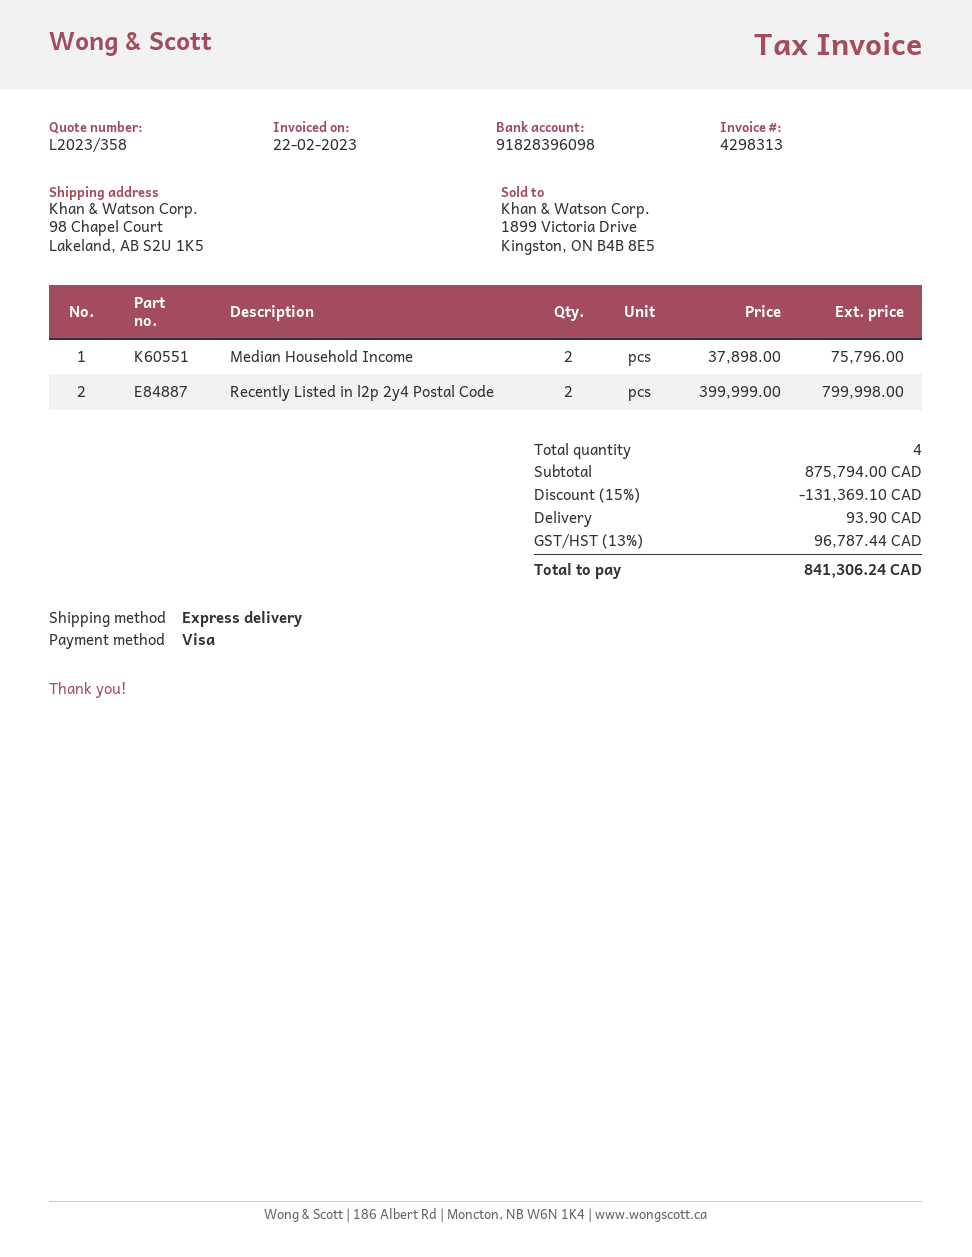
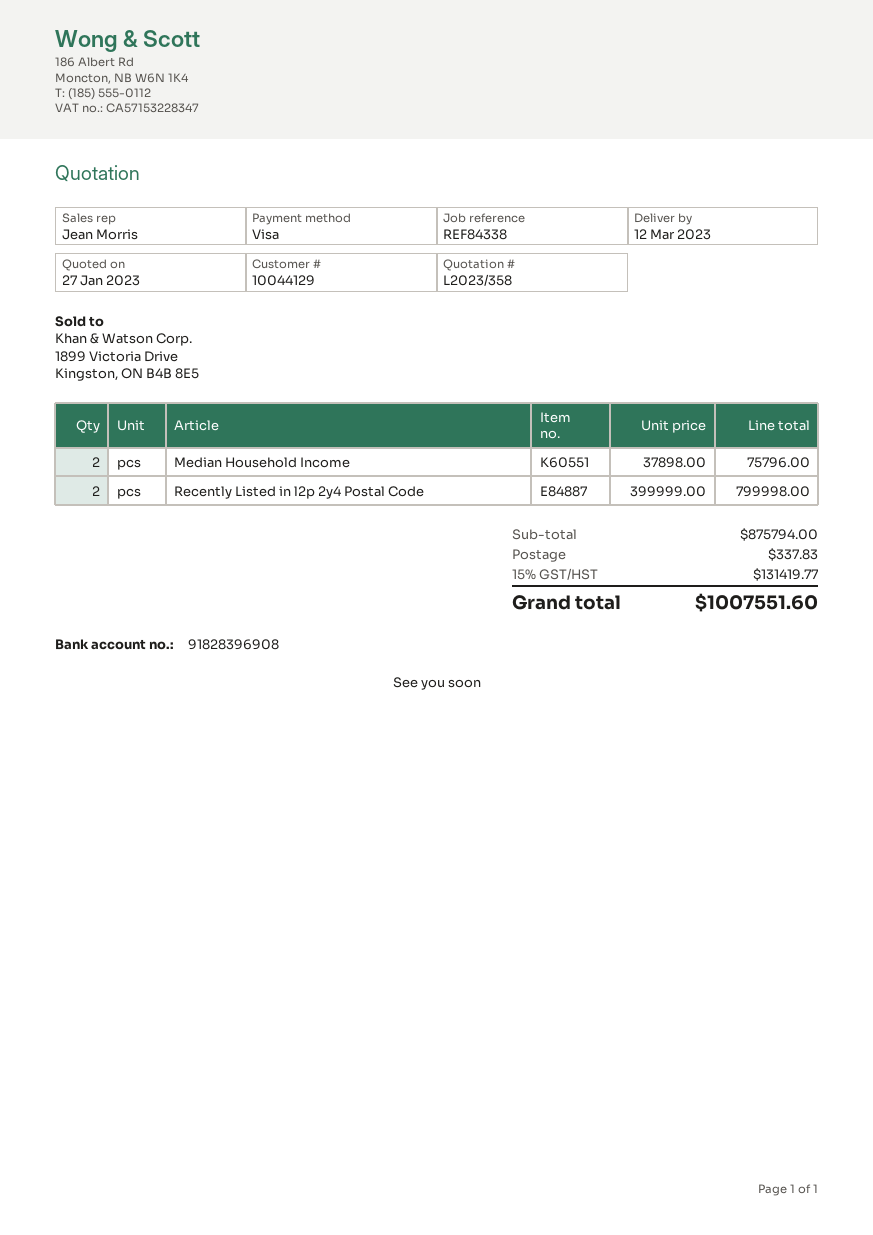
bank account: 91828396098 -> 91828396908
discount: 15% = 131369.10 -> none
shipping: 93.90 -> 337.83
tax: 13% = 96787.44 -> 15% = 131419.77
total: 841306.24 -> 1007551.60

